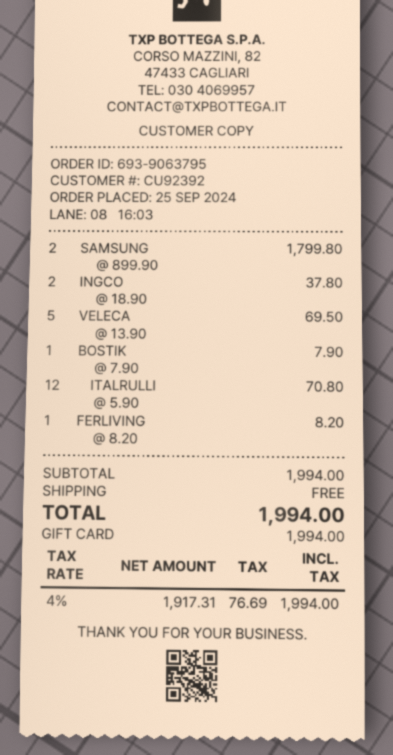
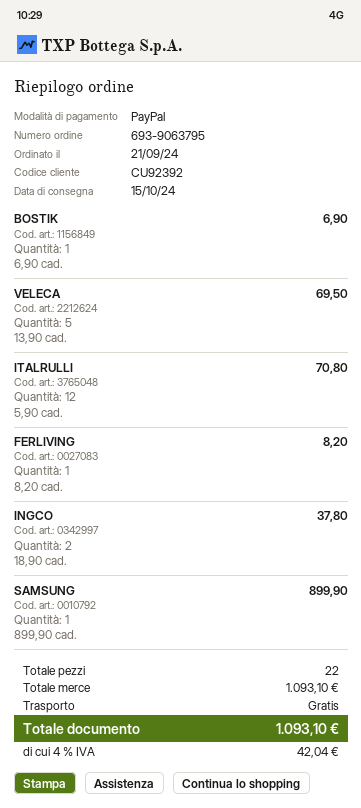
order date: 2024-09-25 -> 2024-09-21
payment method: gift card -> PayPal
SAMSUNG: 2 x 899.90 = 1799.80 -> 1 x 899.90 = 899.90
BOSTIK: 1 x 7.90 = 7.90 -> 1 x 6.90 = 6.90
subtotal: 1994.00 -> 1093.10
tax: 4% = 76.69 -> 4% = 42.04
total: 1994.00 -> 1093.10

